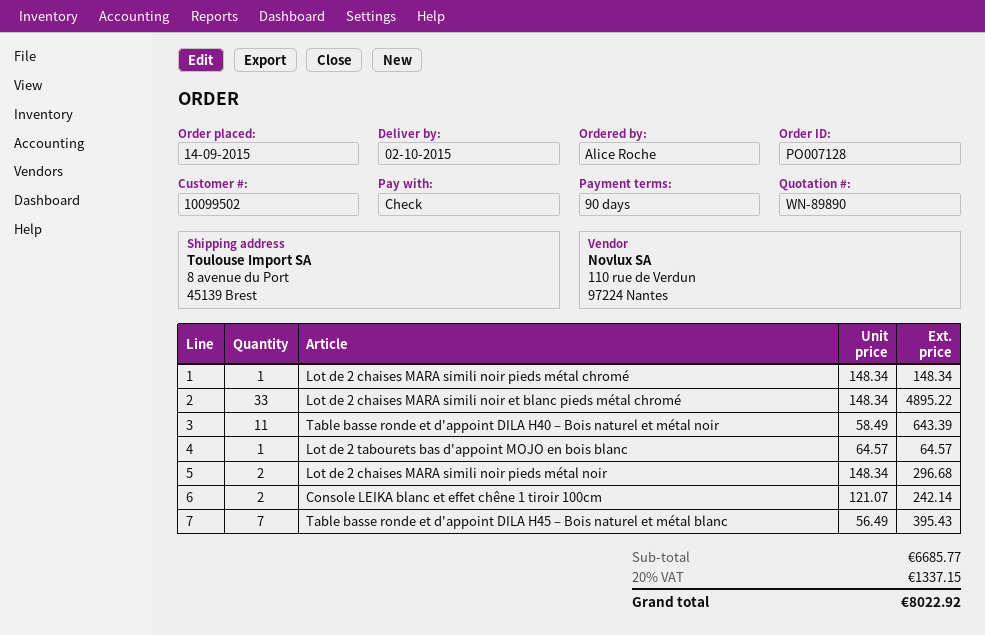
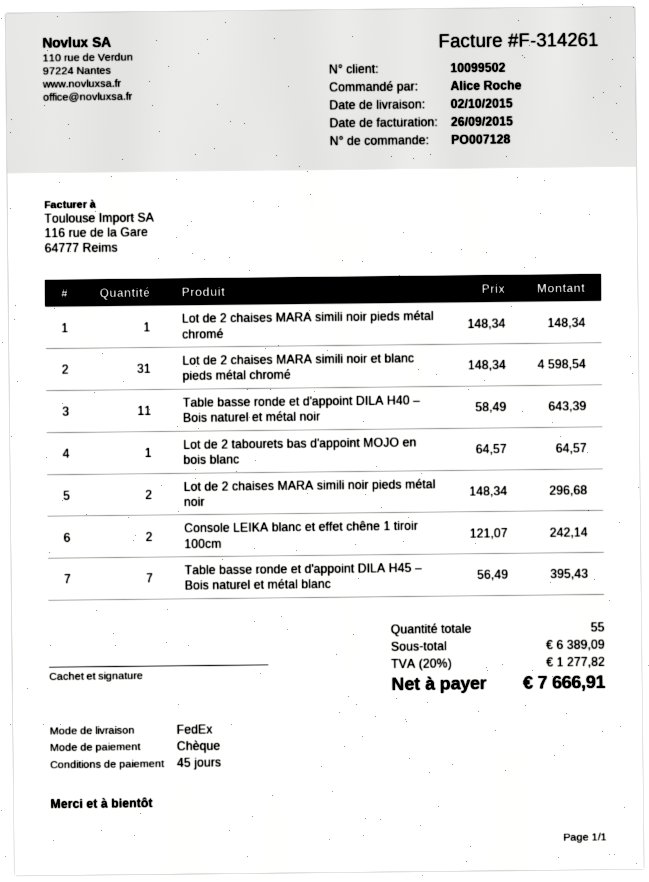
payment terms: 90 days -> 45 days
Lot de 2 chaises MARA simili noir et blanc pieds métal chromé: 33 x 148.34 = 4895.22 -> 31 x 148.34 = 4598.54
subtotal: 6685.77 -> 6389.09
tax: 20% = 1337.15 -> 20% = 1277.82
total: 8022.92 -> 7666.91

